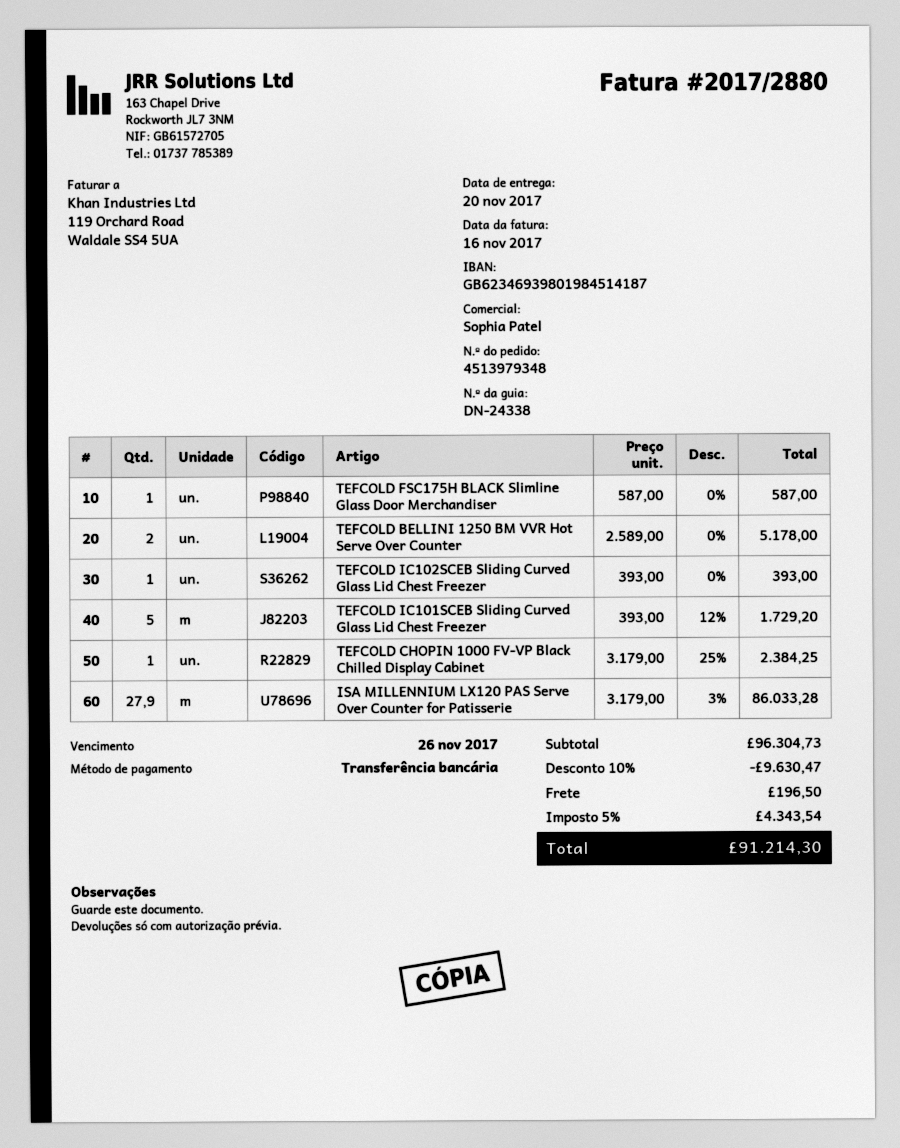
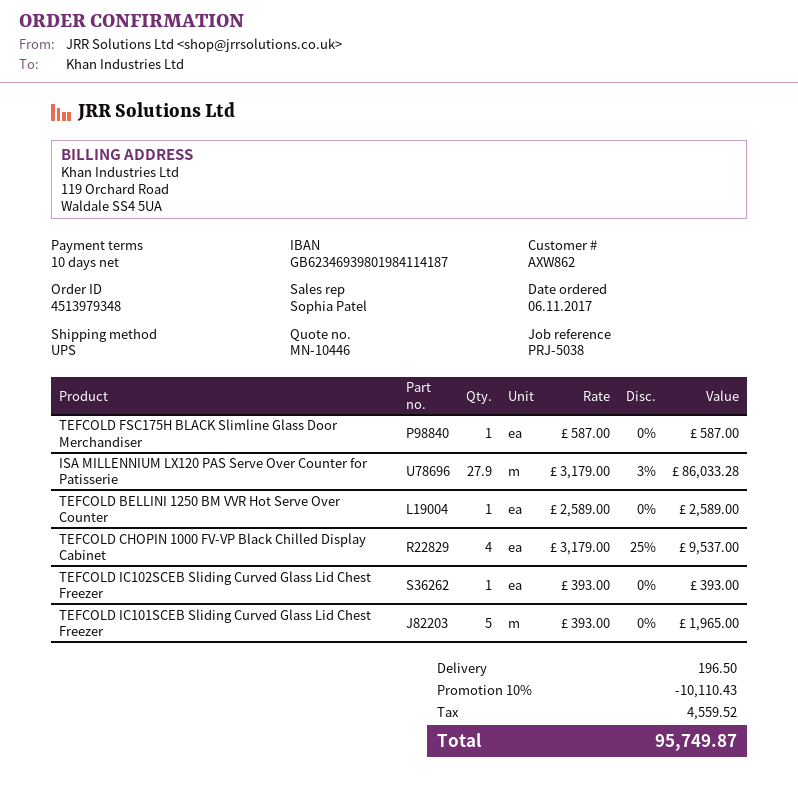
bank account: GB62346939801984514187 -> GB62346939801984114187
TEFCOLD BELLINI 1250 BM VVR Hot Serve Over Counter: 2 x 2589.00 = 5178.00 -> 1 x 2589.00 = 2589.00
TEFCOLD IC101SCEB Sliding Curved Glass Lid Chest Freezer: 5 x 393.00 - 12% = 1729.20 -> 5 x 393.00 = 1965.00
TEFCOLD CHOPIN 1000 FV-VP Black Chilled Display Cabinet: 1 x 3179.00 - 25% = 2384.25 -> 4 x 3179.00 - 25% = 9537.00
discount: 10% = 9630.47 -> 10% = 10110.43
tax: 4343.54 -> 4559.52
total: 91214.30 -> 95749.87

